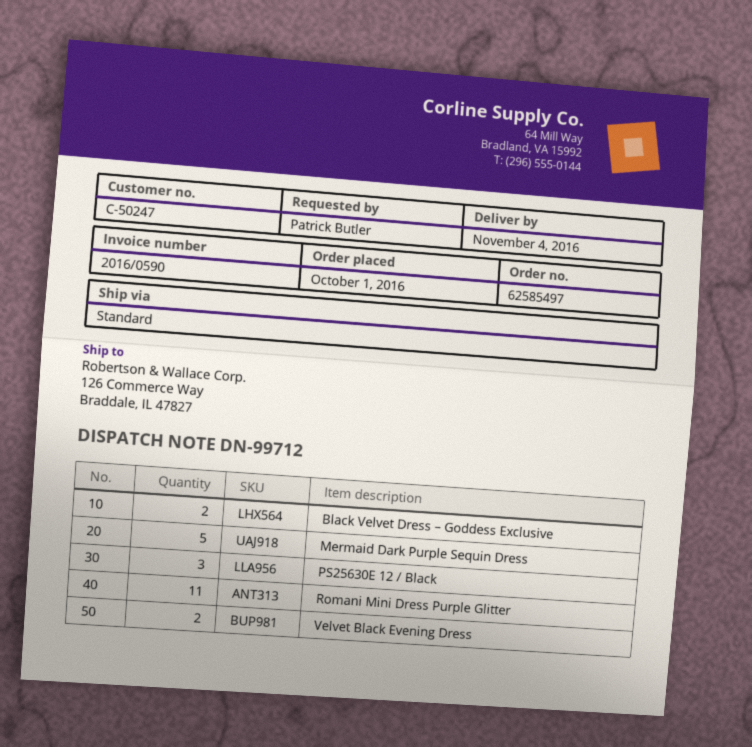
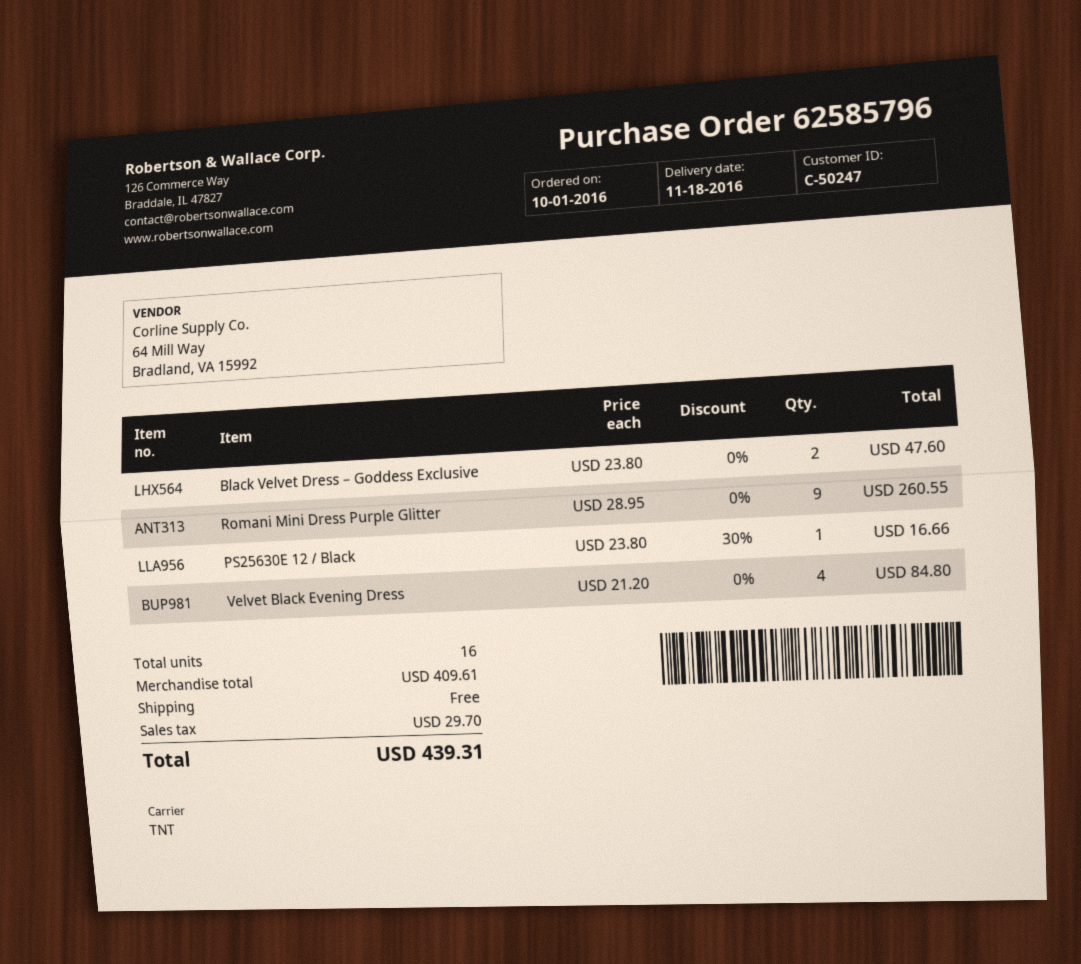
order number: 62585497 -> 62585796
delivery date: 2016-11-04 -> 2016-11-18
shipping method: standard -> TNT
Mermaid Dark Purple Sequin Dress: 5 -> none
PS25630E 12 / Black: 3 -> 1
Romani Mini Dress Purple Glitter: 11 -> 9
Velvet Black Evening Dress: 2 -> 4

